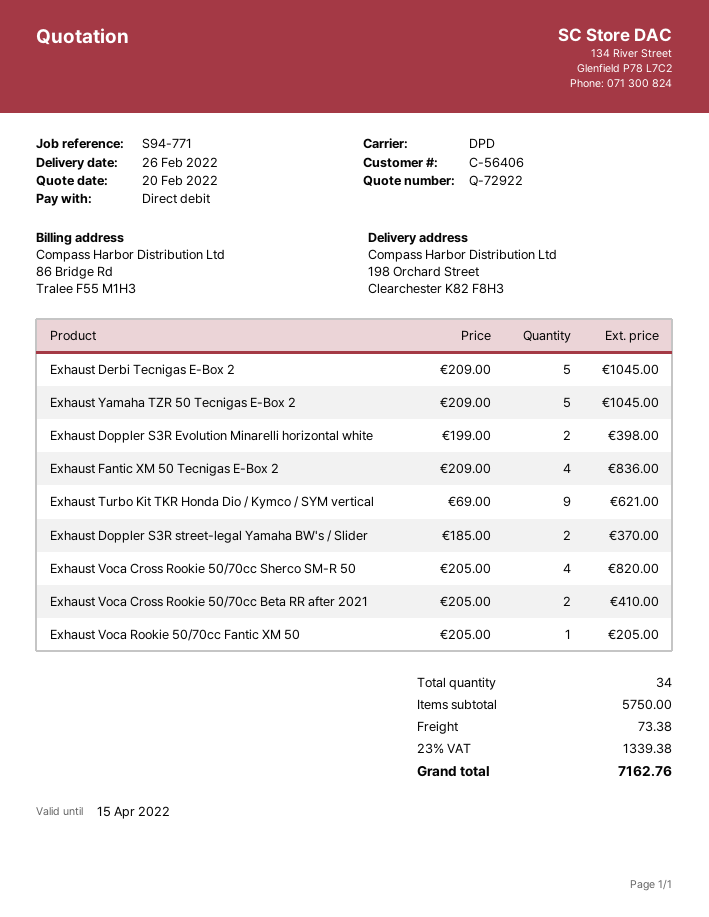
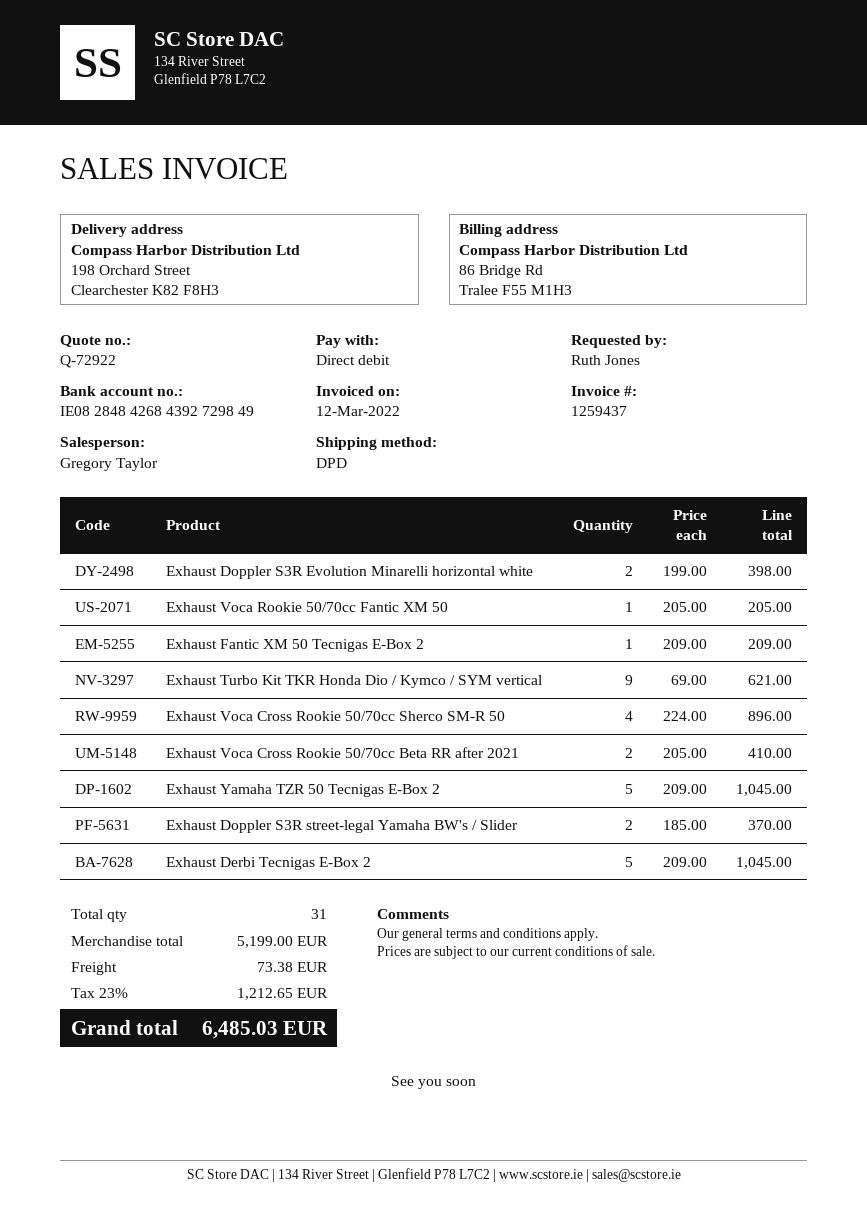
Exhaust Fantic XM 50 Tecnigas E-Box 2: 4 x 209.00 = 836.00 -> 1 x 209.00 = 209.00
Exhaust Voca Cross Rookie 50/70cc Sherco SM-R 50: 4 x 205.00 = 820.00 -> 4 x 224.00 = 896.00
total quantity: 34 -> 31
subtotal: 5750.00 -> 5199.00
tax: 23% = 1339.38 -> 23% = 1212.65
total: 7162.76 -> 6485.03

